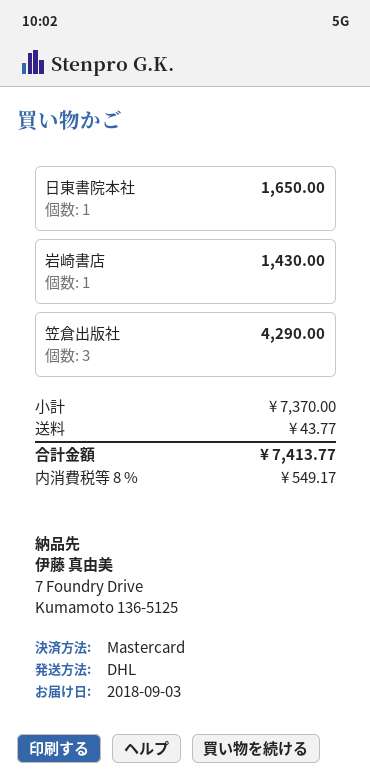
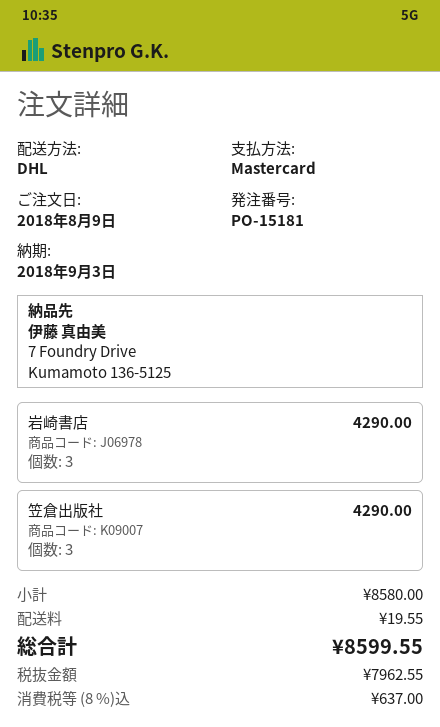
日東書院本社: 1 for 1650.00 -> none
岩崎書店: 1 for 1430.00 -> 3 for 4290.00
subtotal: 7370.00 -> 8580.00
shipping: 43.77 -> 19.55
tax: 8% = 549.17 -> 8% = 637.00
total: 7413.77 -> 8599.55

